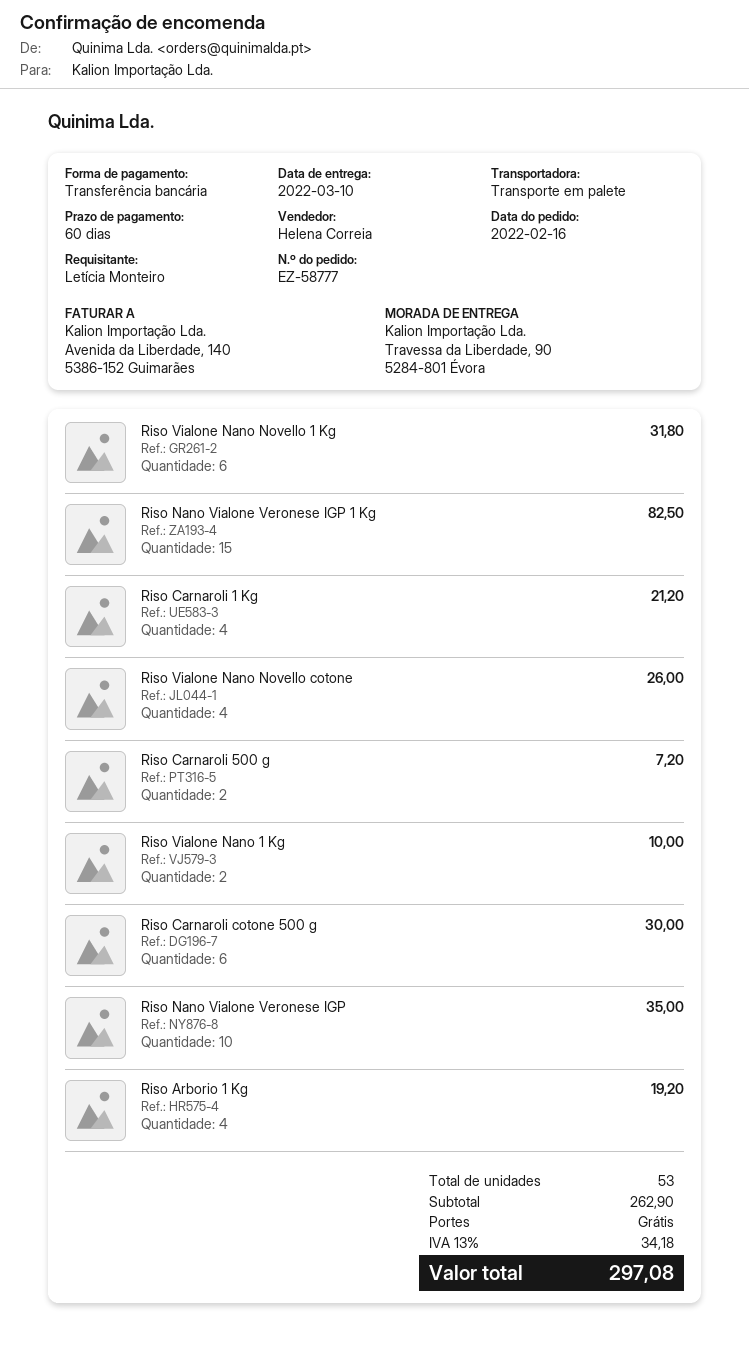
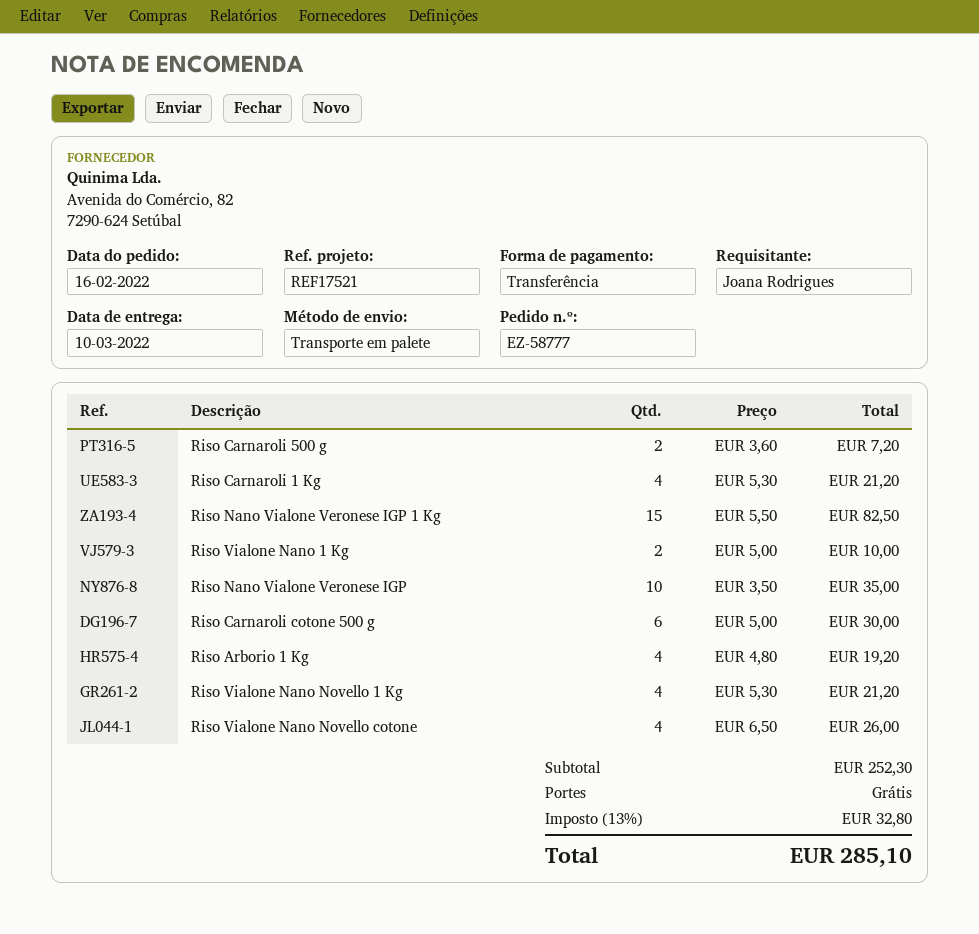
ordered by: Letícia Monteiro -> Joana Rodrigues
Riso Vialone Nano Novello 1 Kg: 6 for 31.80 -> 4 for 21.20
subtotal: 262.90 -> 252.30
tax: 13% = 34.18 -> 13% = 32.80
total: 297.08 -> 285.10

